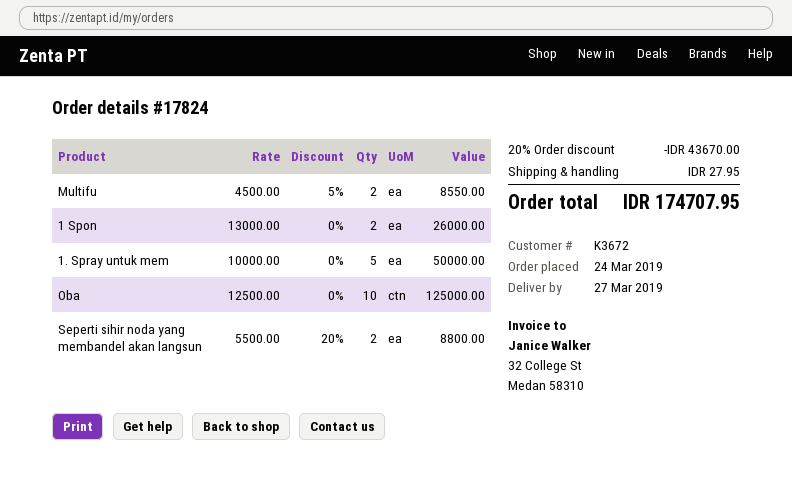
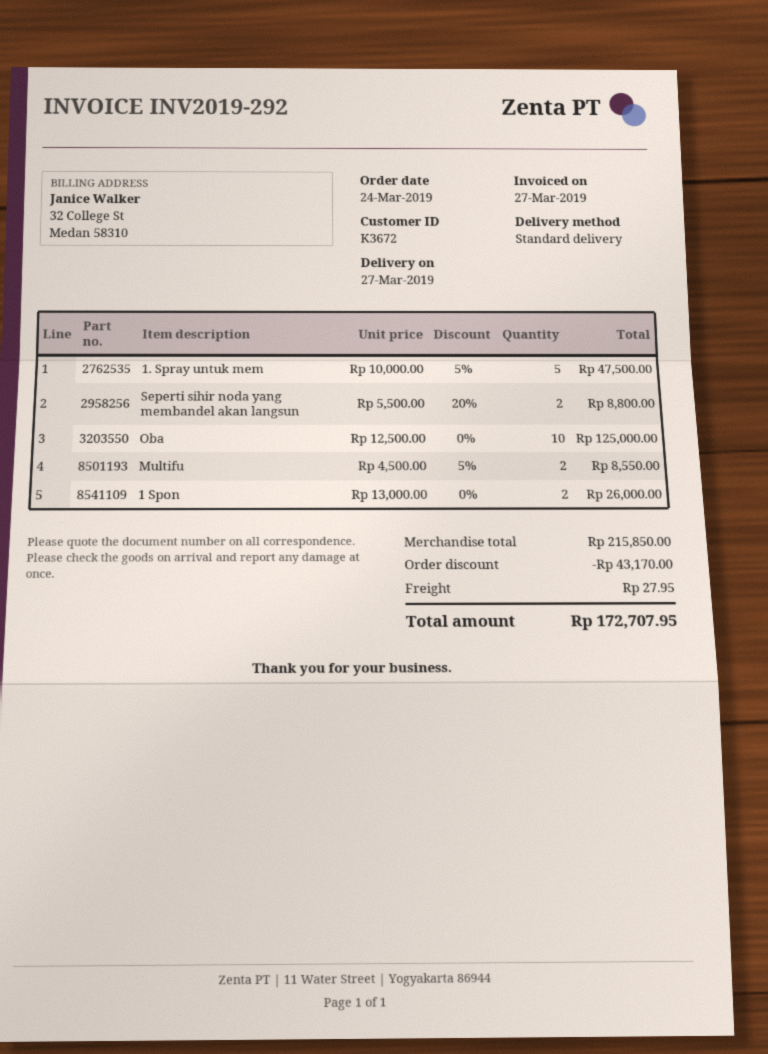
1. Spray untuk mem: 5 x 10000.00 = 50000.00 -> 5 x 10000.00 - 5% = 47500.00
discount: 43670.00 -> 43170.00
total: 174707.95 -> 172707.95

